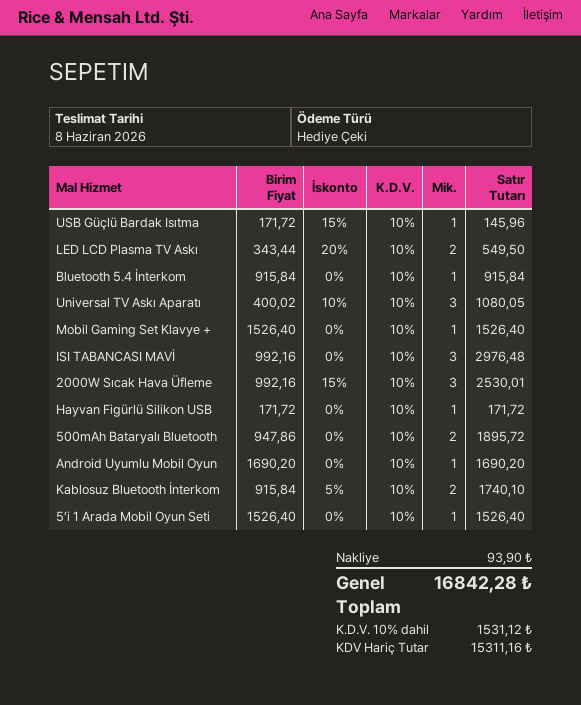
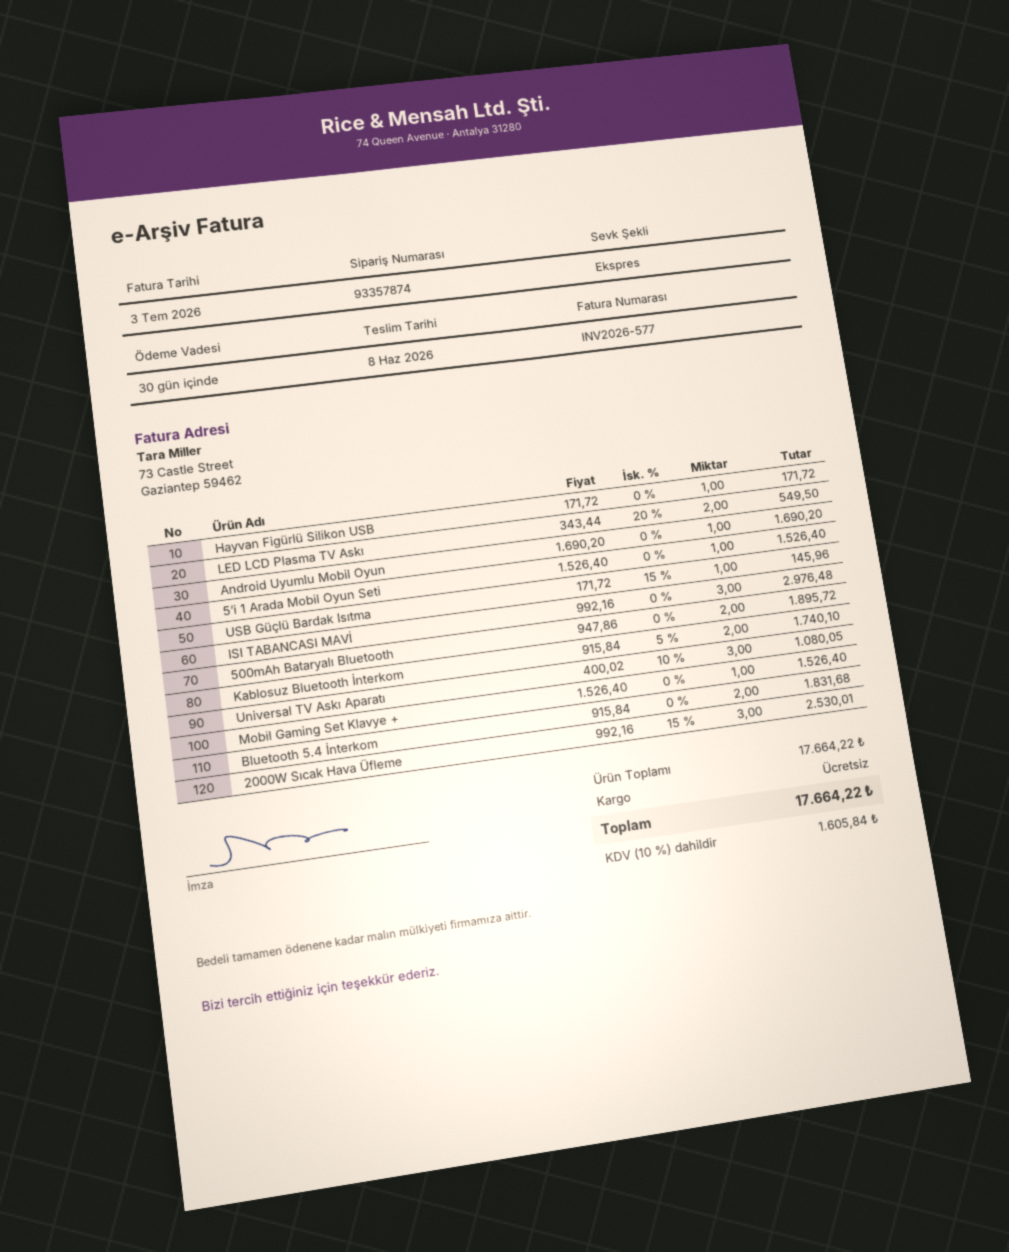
Bluetooth 5.4 İnterkom: 1 x 915.84 = 915.84 -> 2 x 915.84 = 1831.68
shipping: 93.90 -> 0.00
tax: 10% = 1531.12 -> 10% = 1605.84
total: 16842.28 -> 17664.22

